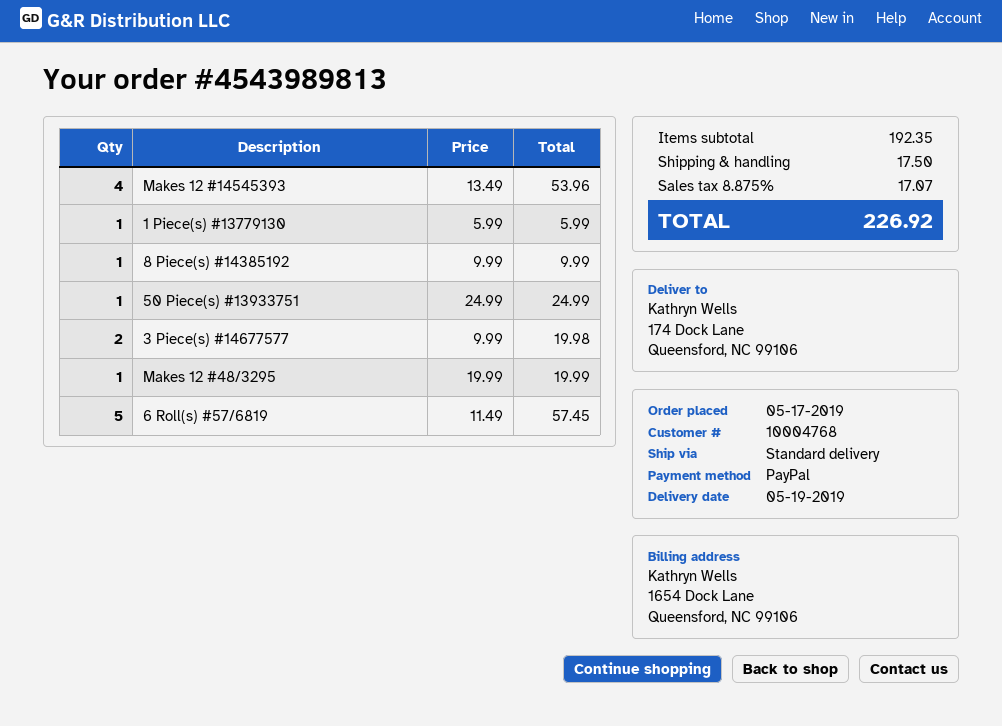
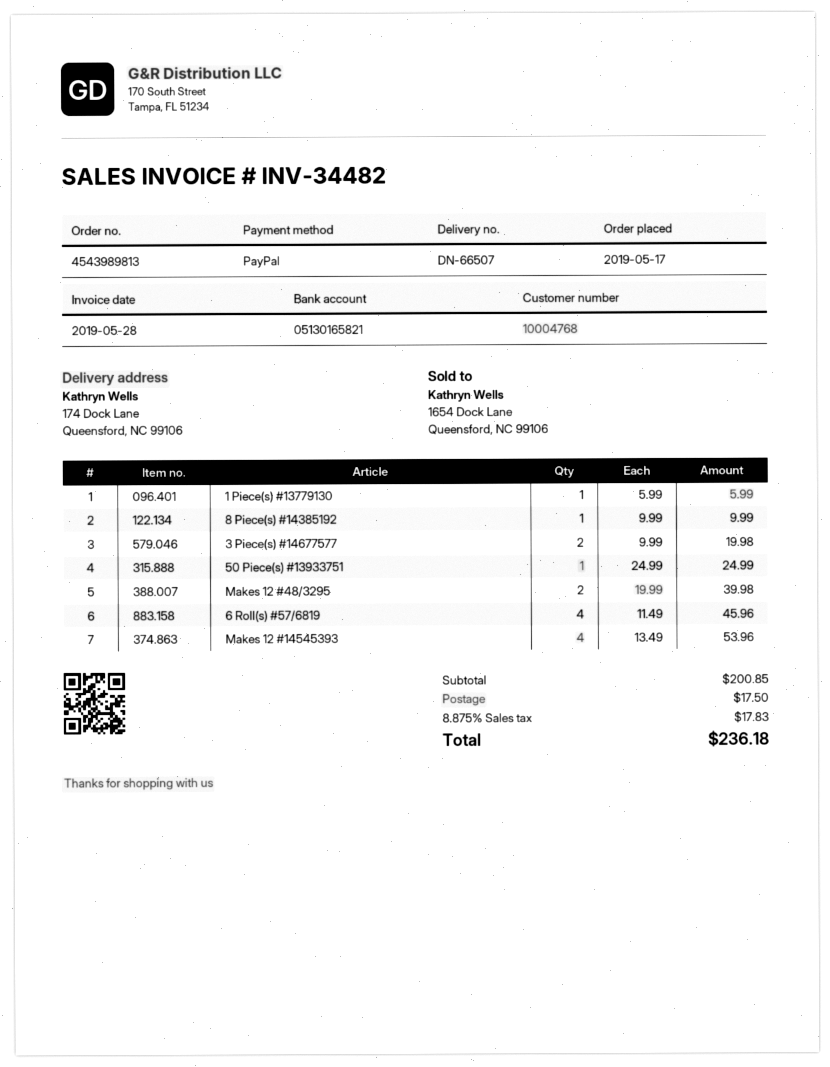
Makes 12 #48/3295: 1 x 19.99 = 19.99 -> 2 x 19.99 = 39.98
6 Roll(s) #57/6819: 5 x 11.49 = 57.45 -> 4 x 11.49 = 45.96
subtotal: 192.35 -> 200.85
tax: 8.875% = 17.07 -> 8.875% = 17.83
total: 226.92 -> 236.18

